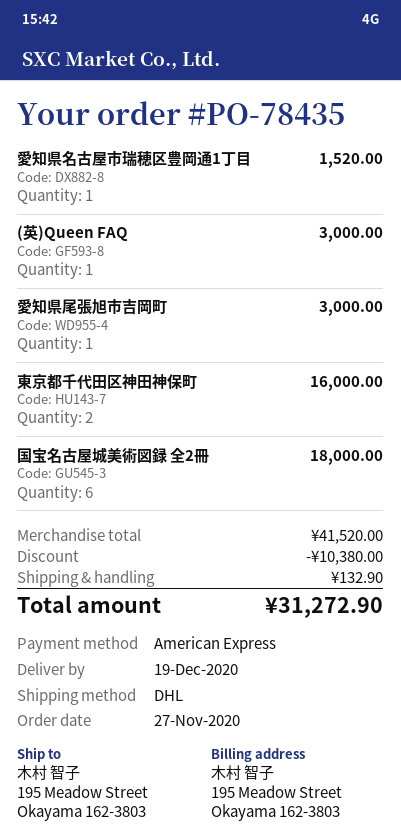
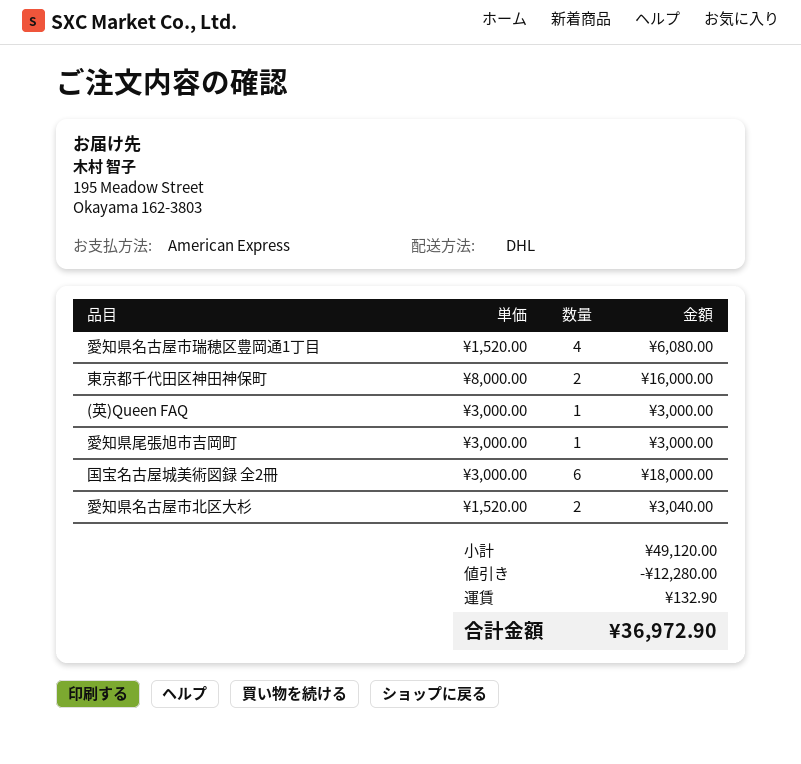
愛知県名古屋市瑞穂区豊岡通1丁目: 1 for 1520.00 -> 4 for 6080.00
愛知県名古屋市北区大杉: none -> 2 for 3040.00
subtotal: 41520.00 -> 49120.00
discount: 10380.00 -> 12280.00
total: 31272.90 -> 36972.90

